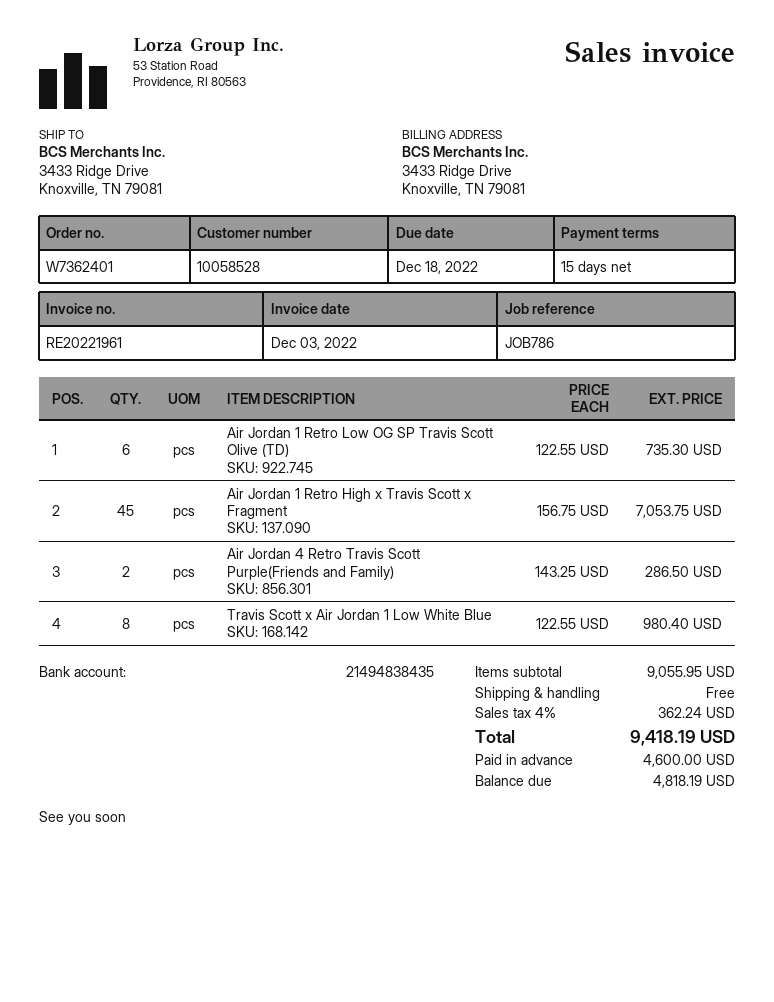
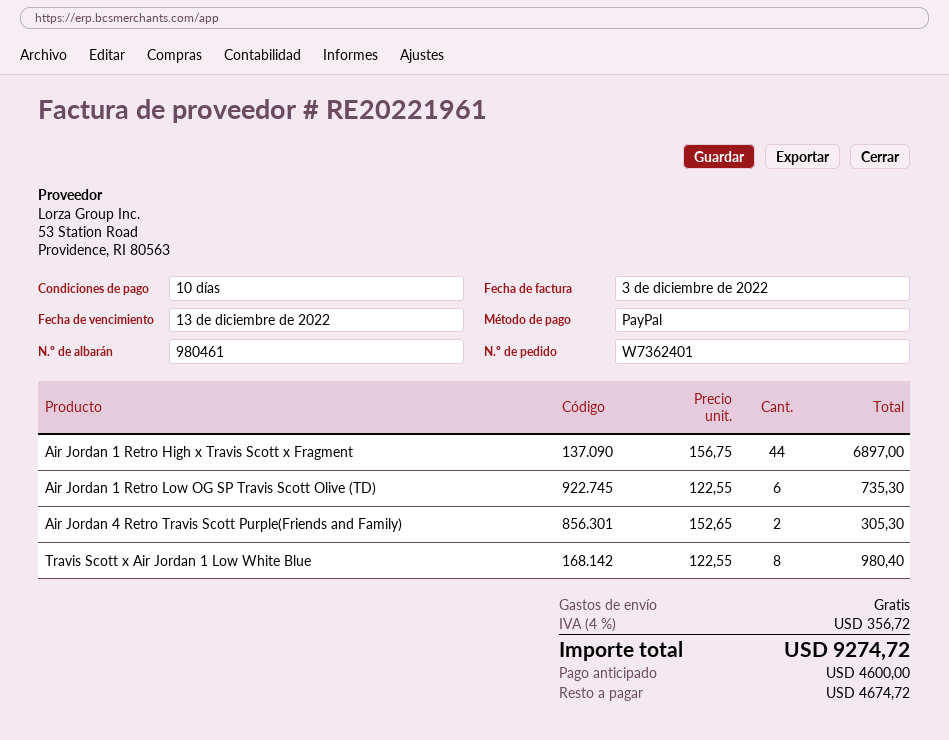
payment terms: 15 days -> 10 days
due date: 2022-12-18 -> 2022-12-13
Air Jordan 1 Retro High x Travis Scott x Fragment: 45 x 156.75 = 7053.75 -> 44 x 156.75 = 6897.00
Air Jordan 4 Retro Travis Scott Purple(Friends and Family): 2 x 143.25 = 286.50 -> 2 x 152.65 = 305.30
tax: 4% = 362.24 -> 4% = 356.72
total: 9418.19 -> 9274.72
balance: 4818.19 -> 4674.72

